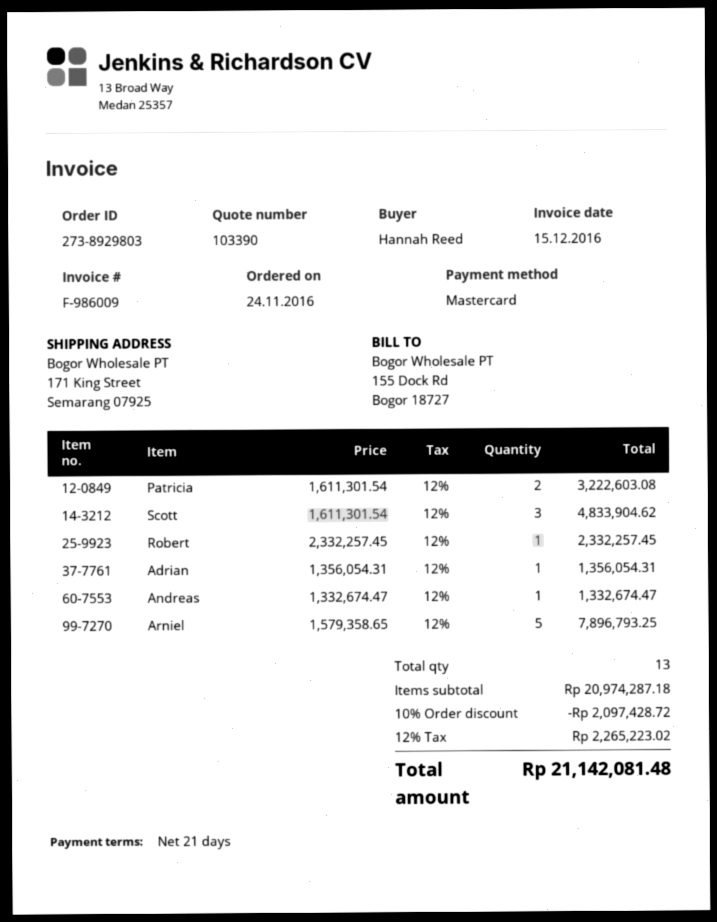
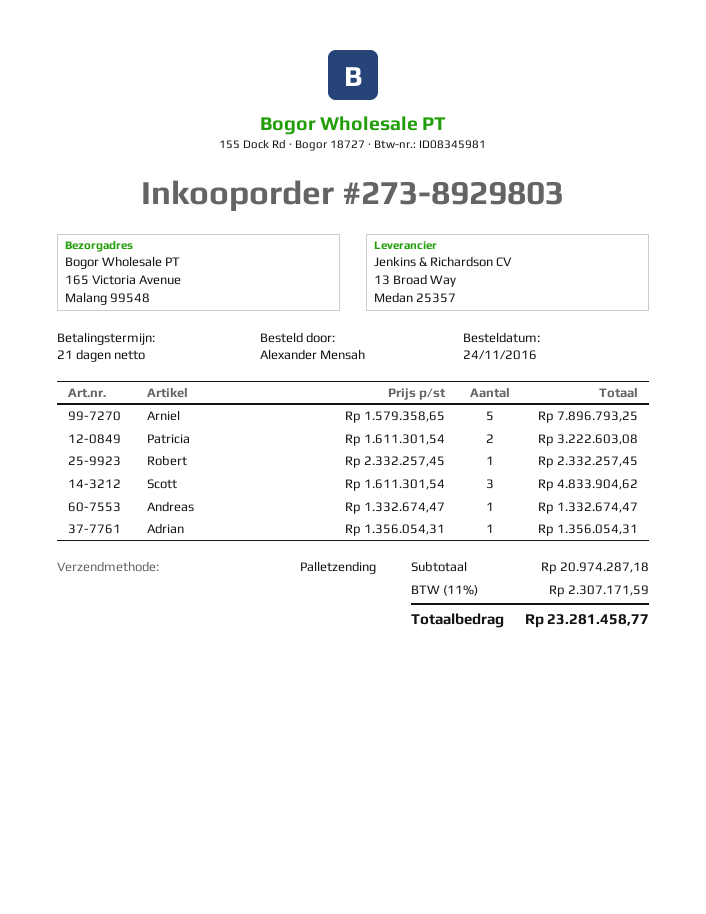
ordered by: Hannah Reed -> Alexander Mensah
ship to: 171 King Street, Semarang 07925 -> 165 Victoria Avenue, Malang 99548
discount: 10% = 2097428.72 -> none
tax: 12% = 2265223.02 -> 11% = 2307171.59
total: 21142081.48 -> 23281458.77

